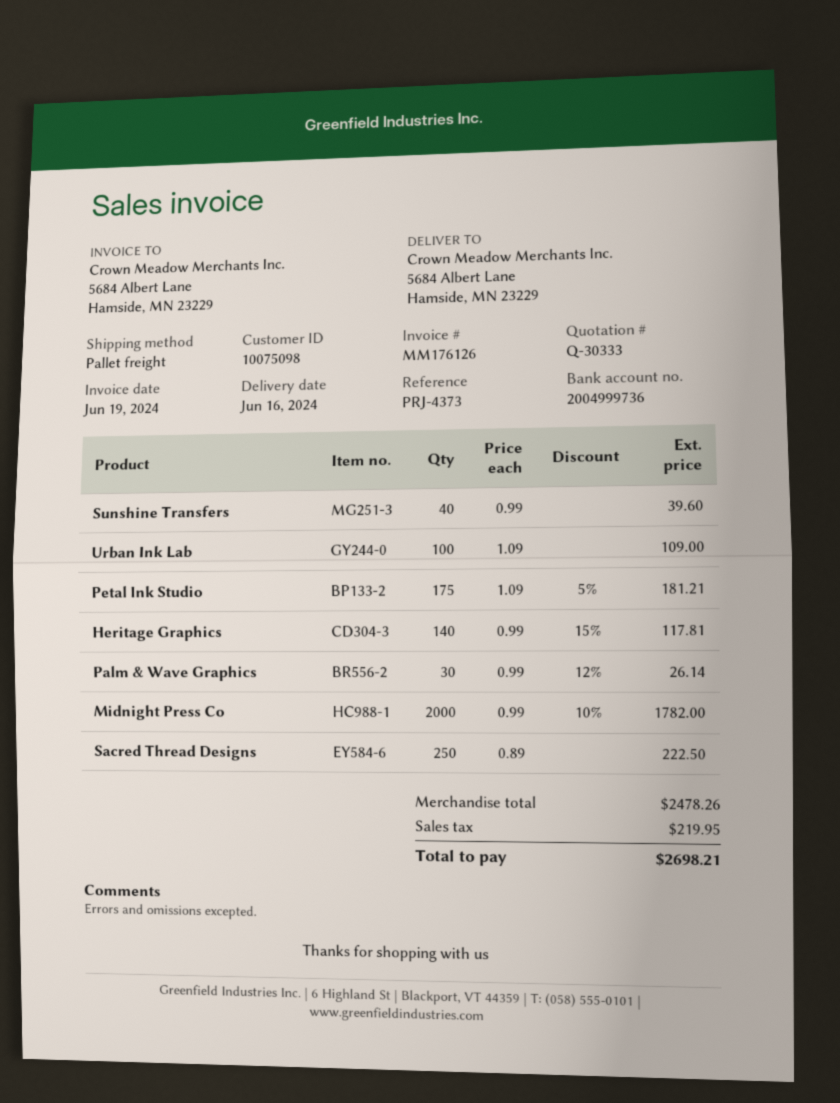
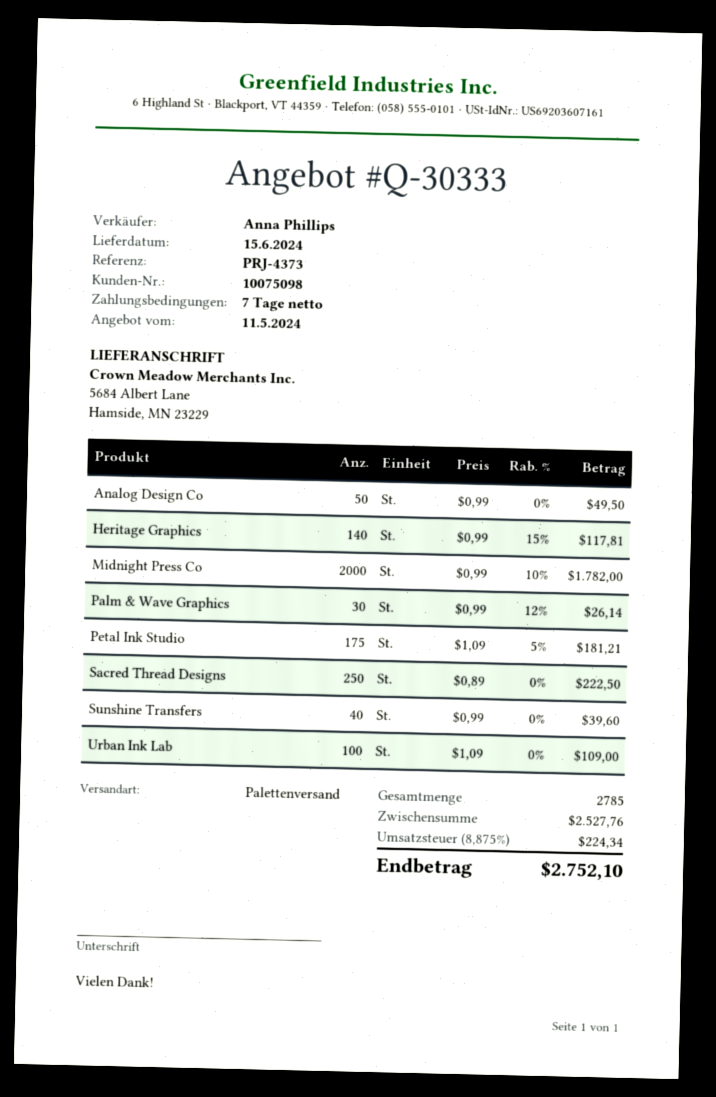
delivery date: 2024-06-16 -> 2024-06-15
Analog Design Co: none -> 50 x 0.99 = 49.50
subtotal: 2478.26 -> 2527.76
tax: 219.95 -> 224.34
total: 2698.21 -> 2752.10

